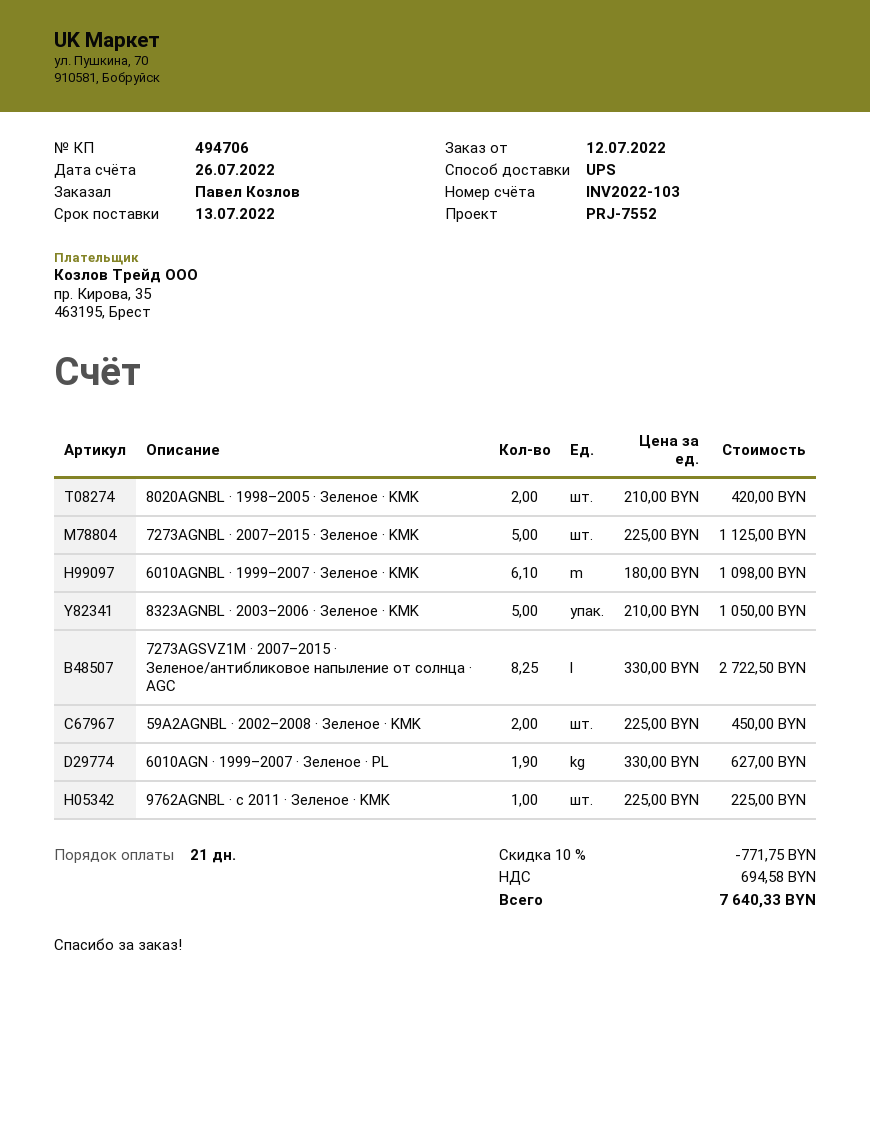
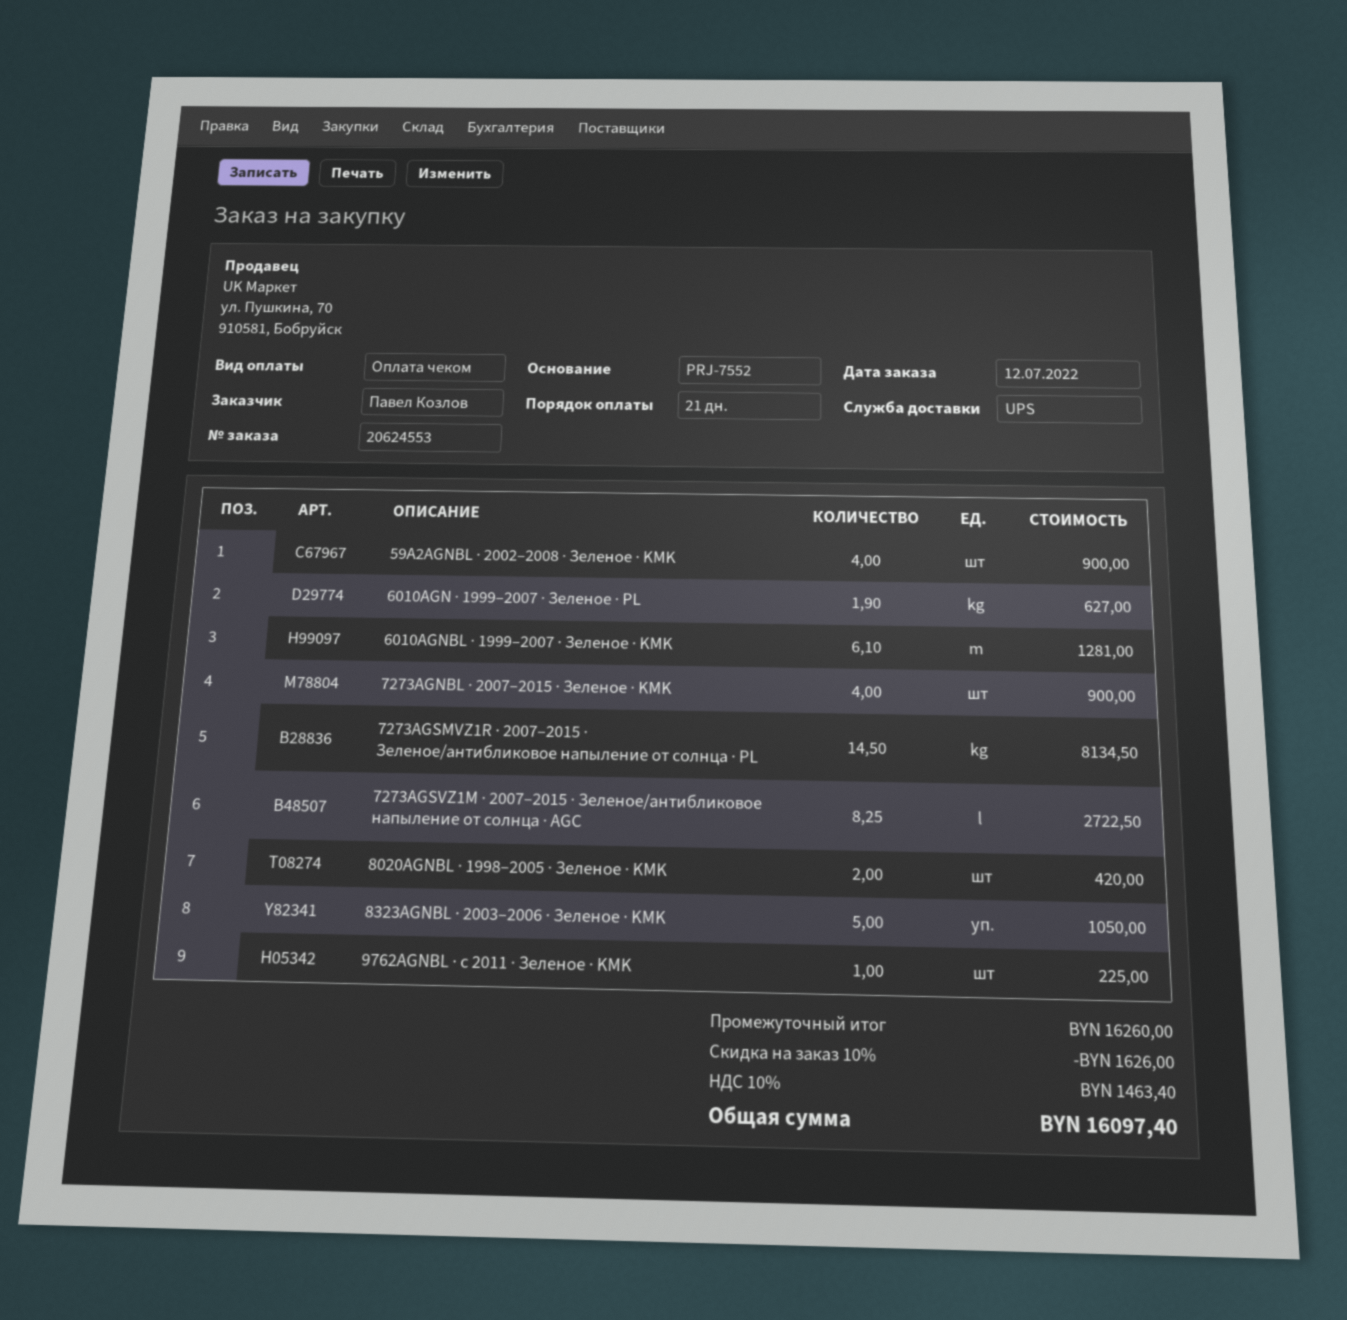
7273AGNBL · 2007–2015 · Зеленое · KMK: 5 for 1125.00 -> 4 for 900.00
6010AGNBL · 1999–2007 · Зеленое · KMK: 6.1 for 1098.00 -> 6.1 for 1281.00
59A2AGNBL · 2002–2008 · Зеленое · KMK: 2 for 450.00 -> 4 for 900.00
7273AGSMVZ1R · 2007–2015 · Зеленое/антибликовое напыление от солнца · PL: none -> 14.5 for 8134.50
discount: 10% = 771.75 -> 10% = 1626.00
tax: 694.58 -> 1463.40
total: 7640.33 -> 16097.40

